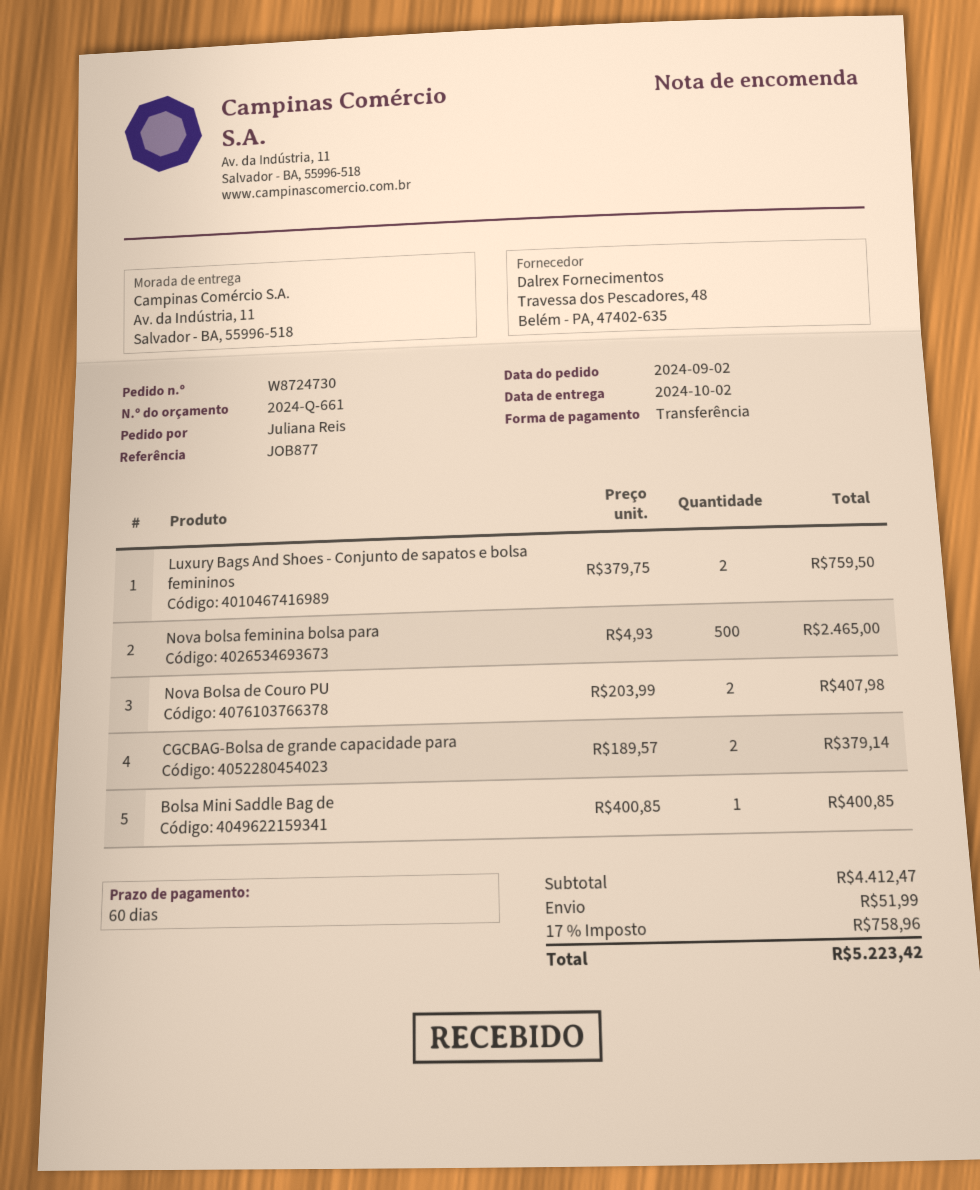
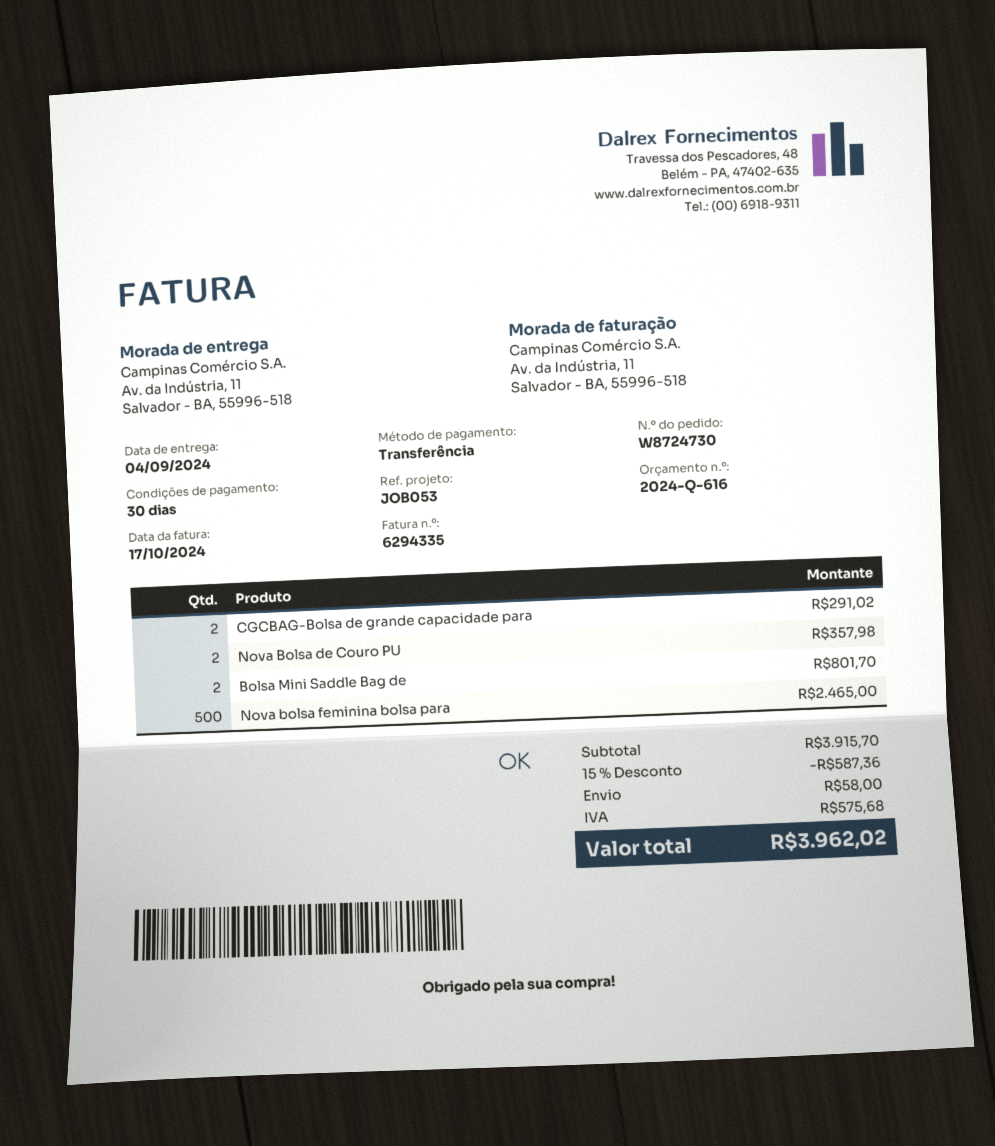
quote number: 2024-Q-661 -> 2024-Q-616
delivery date: 2024-10-02 -> 2024-09-04
payment terms: 60 days -> 30 days
reference: JOB877 -> JOB053
Luxury Bags And Shoes - Conjunto de sapatos e bolsa femininos: 2 for 759.50 -> none
Nova Bolsa de Couro PU: 2 for 407.98 -> 2 for 357.98
CGCBAG-Bolsa de grande capacidade para: 2 for 379.14 -> 2 for 291.02
Bolsa Mini Saddle Bag de: 1 for 400.85 -> 2 for 801.70
subtotal: 4412.47 -> 3915.70
discount: none -> 15% = 587.36
shipping: 51.99 -> 58.00
tax: 758.96 -> 575.68
total: 5223.42 -> 3962.02

